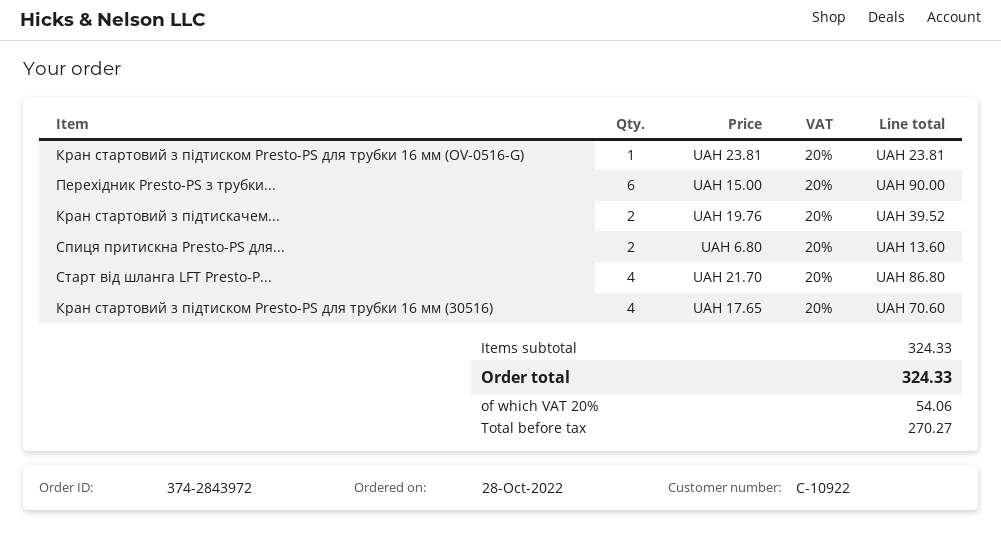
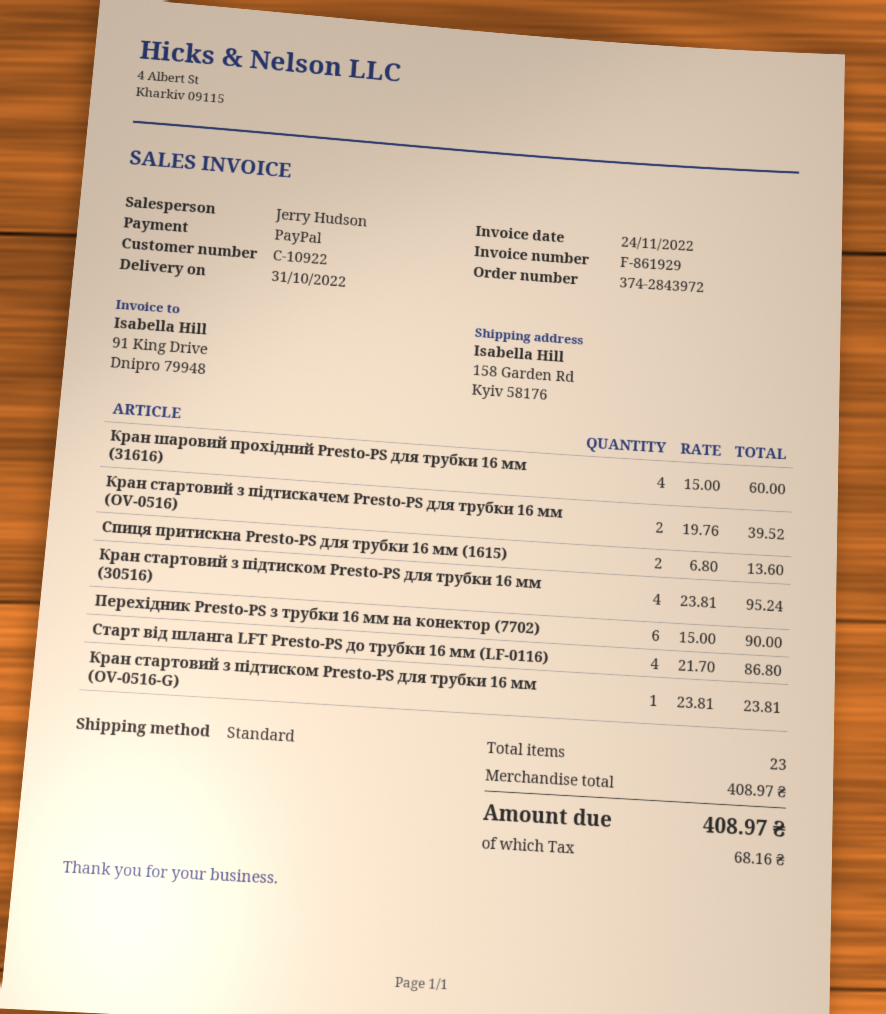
Кран стартовий з підтиском Presto-PS для трубки 16 мм (30516): 4 x 17.65 = 70.60 -> 4 x 23.81 = 95.24
Кран шаровий прохідний Presto-PS для трубки 16 мм (31616): none -> 4 x 15.00 = 60.00
subtotal: 324.33 -> 408.97
tax: 54.06 -> 68.16
total: 324.33 -> 408.97

